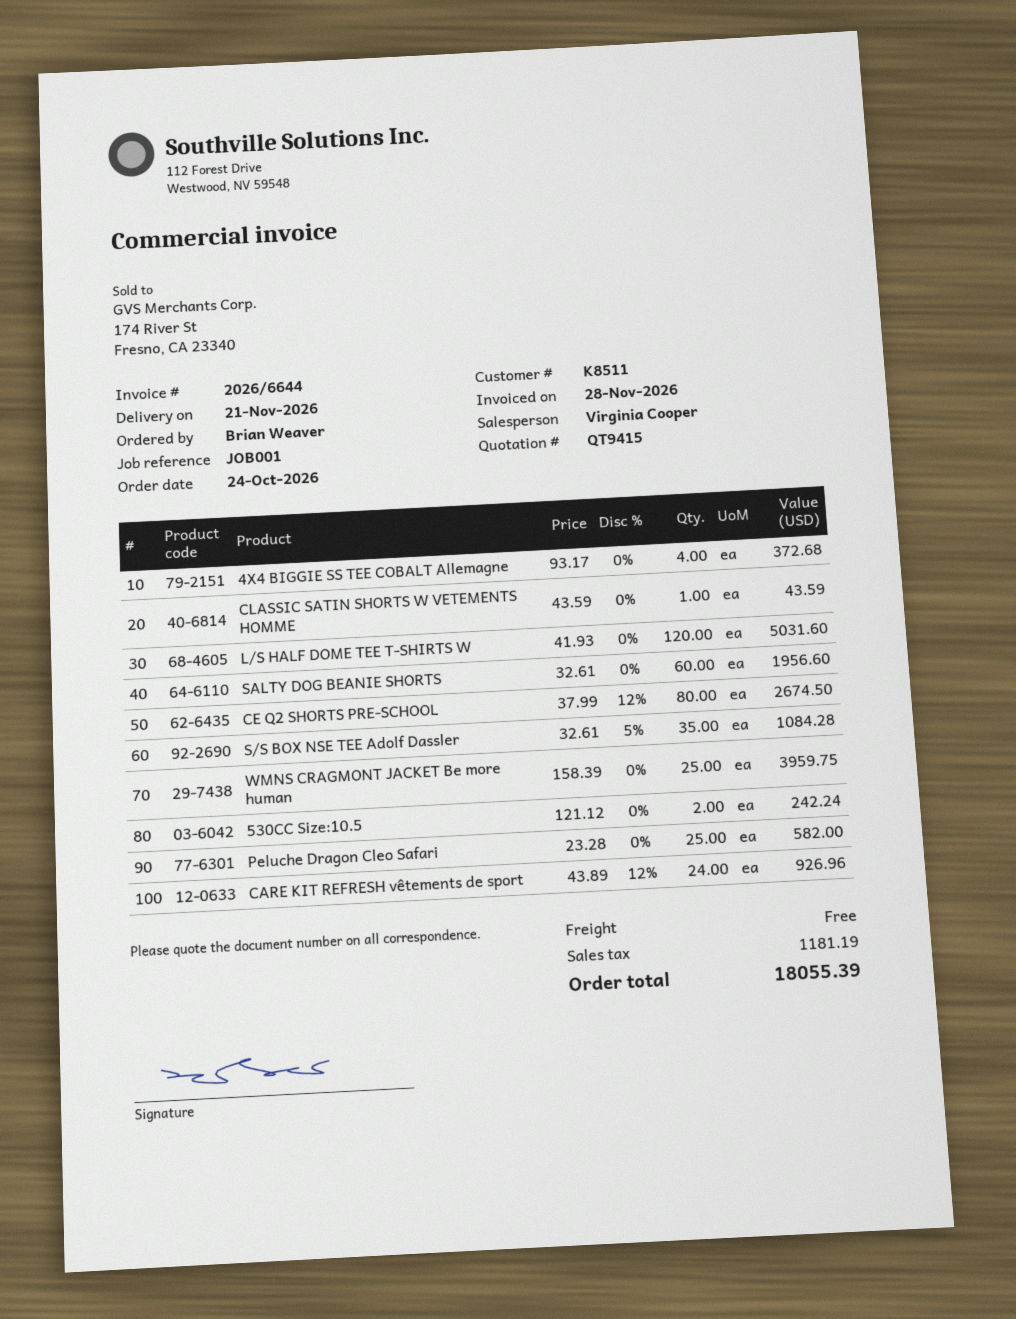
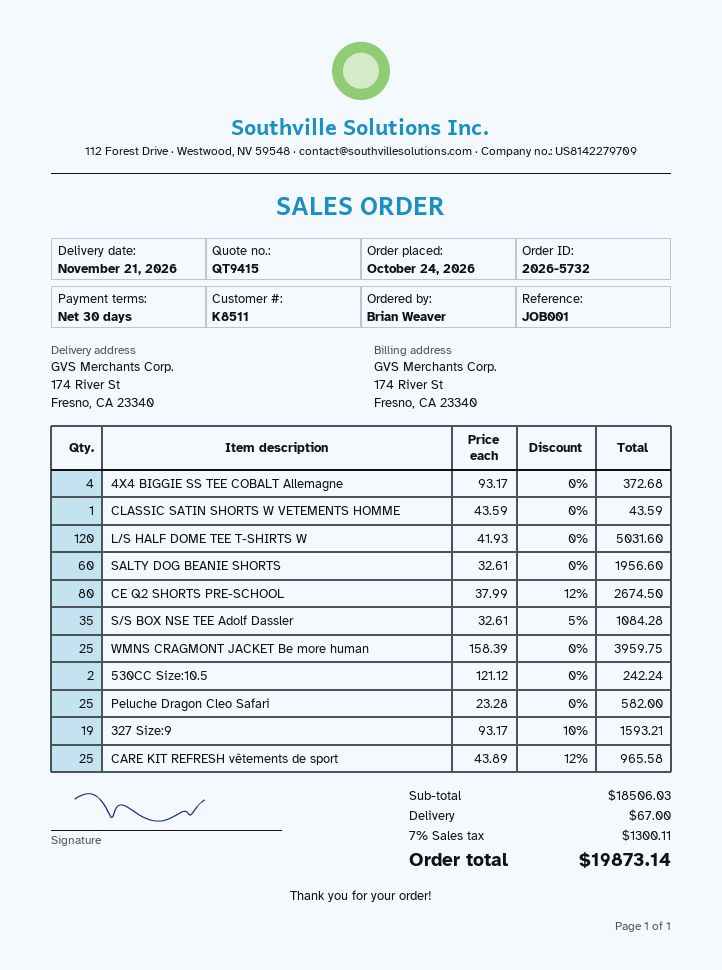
CARE KIT REFRESH vêtements de sport: 24 x 43.89 - 12% = 926.96 -> 25 x 43.89 - 12% = 965.58
327 Size:9: none -> 19 x 93.17 - 10% = 1593.21
shipping: 0.00 -> 67.00
tax: 1181.19 -> 1300.11
total: 18055.39 -> 19873.14

